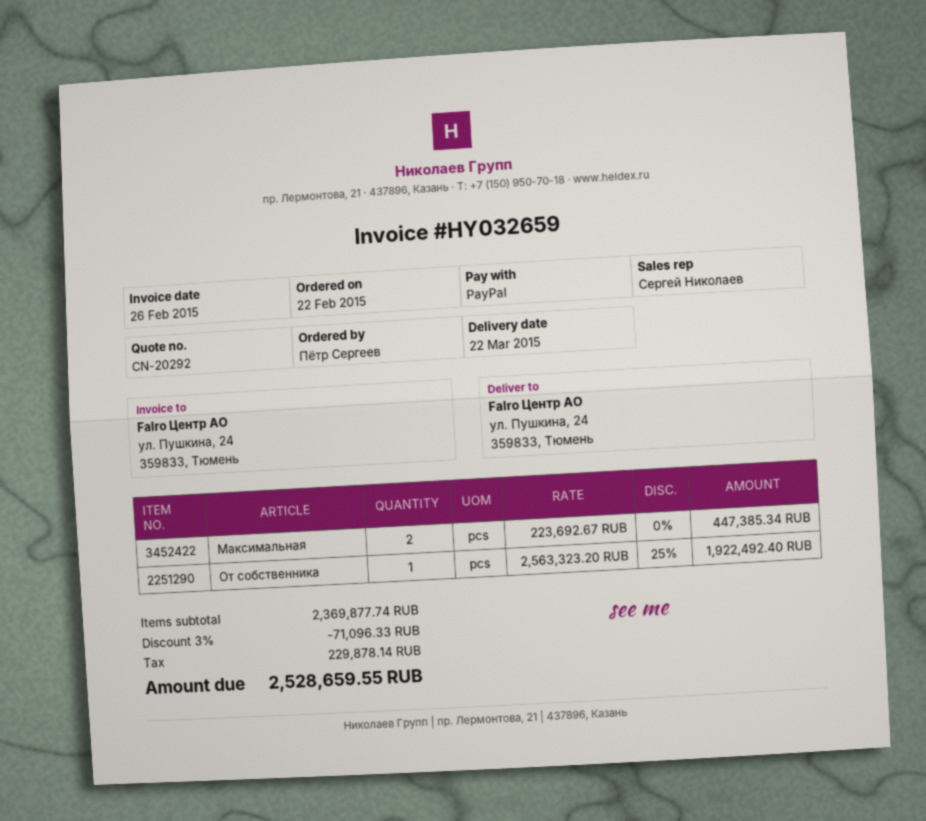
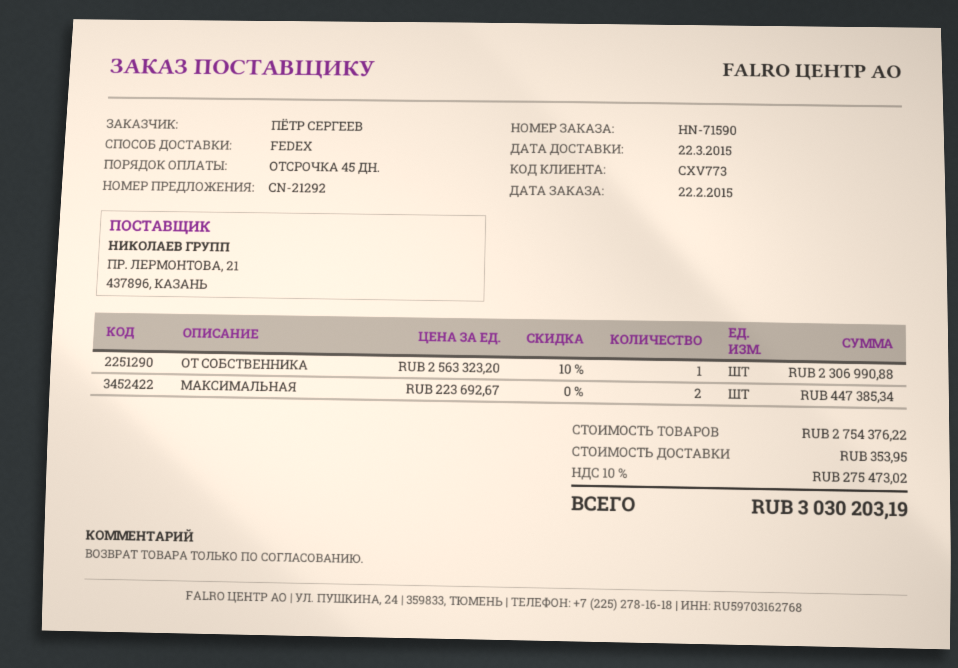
quote number: CN-20292 -> CN-21292
От собственника: 1 x 2563323.20 - 25% = 1922492.40 -> 1 x 2563323.20 - 10% = 2306990.88
subtotal: 2369877.74 -> 2754376.22
discount: 3% = 71096.33 -> none
shipping: none -> 353.95
tax: 229878.14 -> 275473.02
total: 2528659.55 -> 3030203.19

